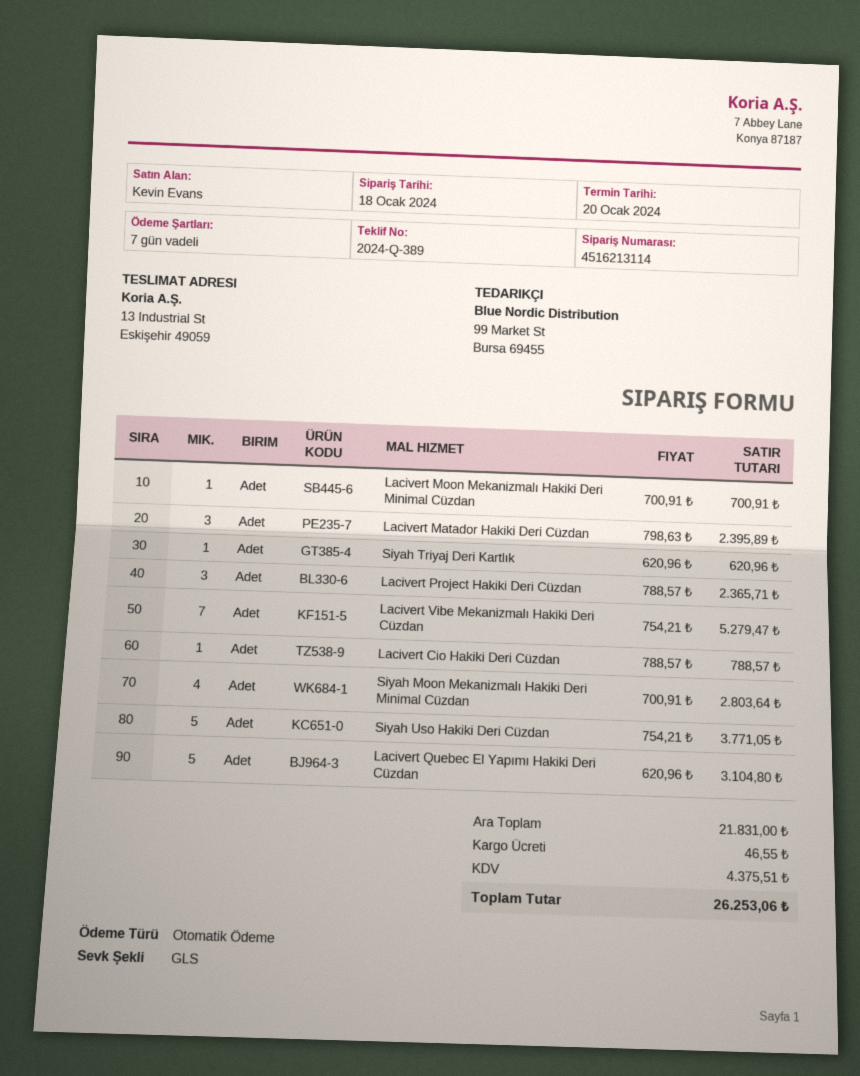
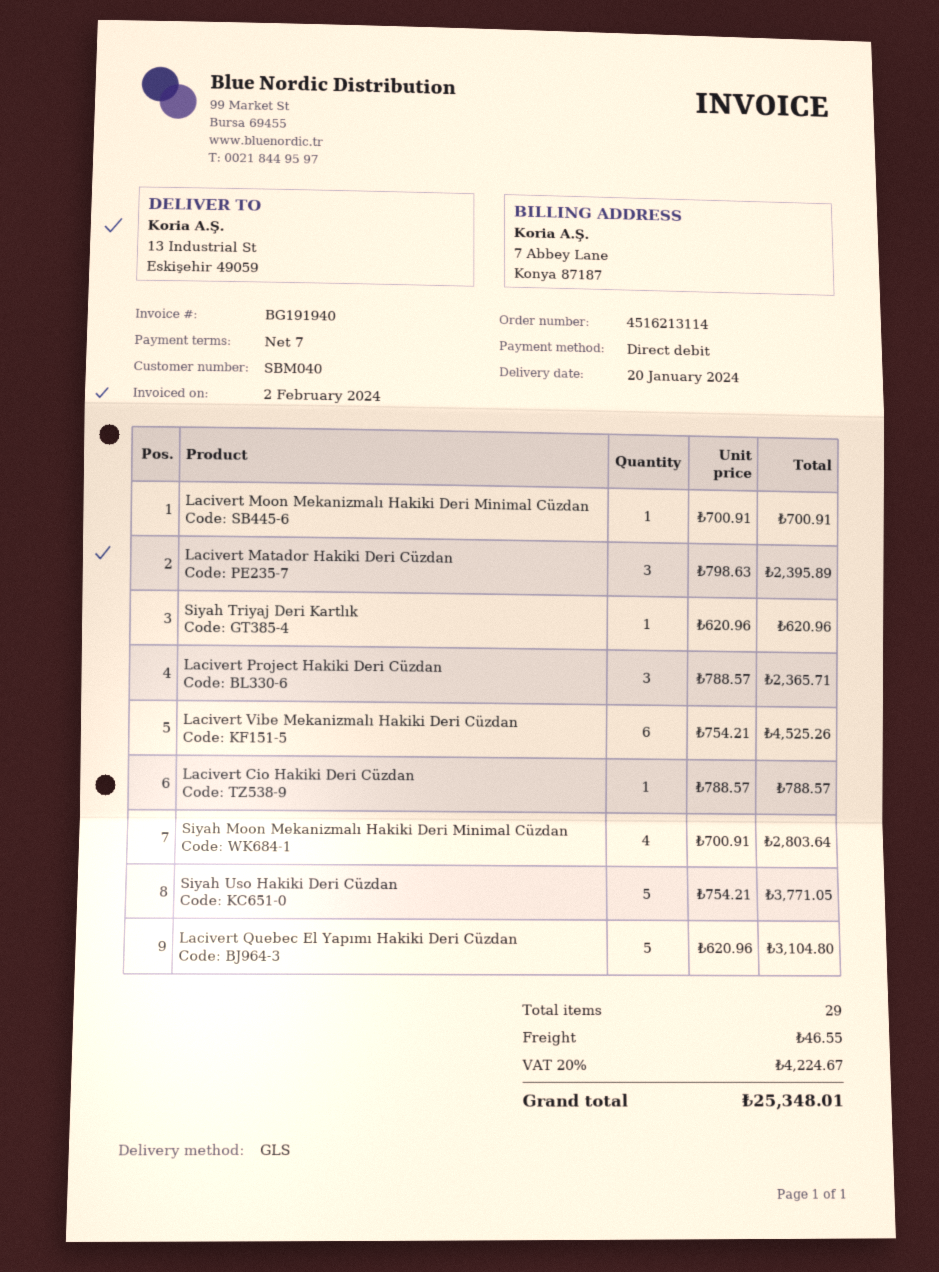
Lacivert Vibe Mekanizmalı Hakiki Deri Cüzdan: 7 x 754.21 = 5279.47 -> 6 x 754.21 = 4525.26
tax: 4375.51 -> 4224.67
total: 26253.06 -> 25348.01

